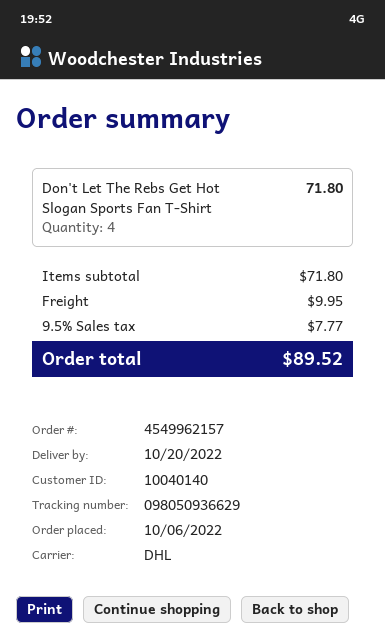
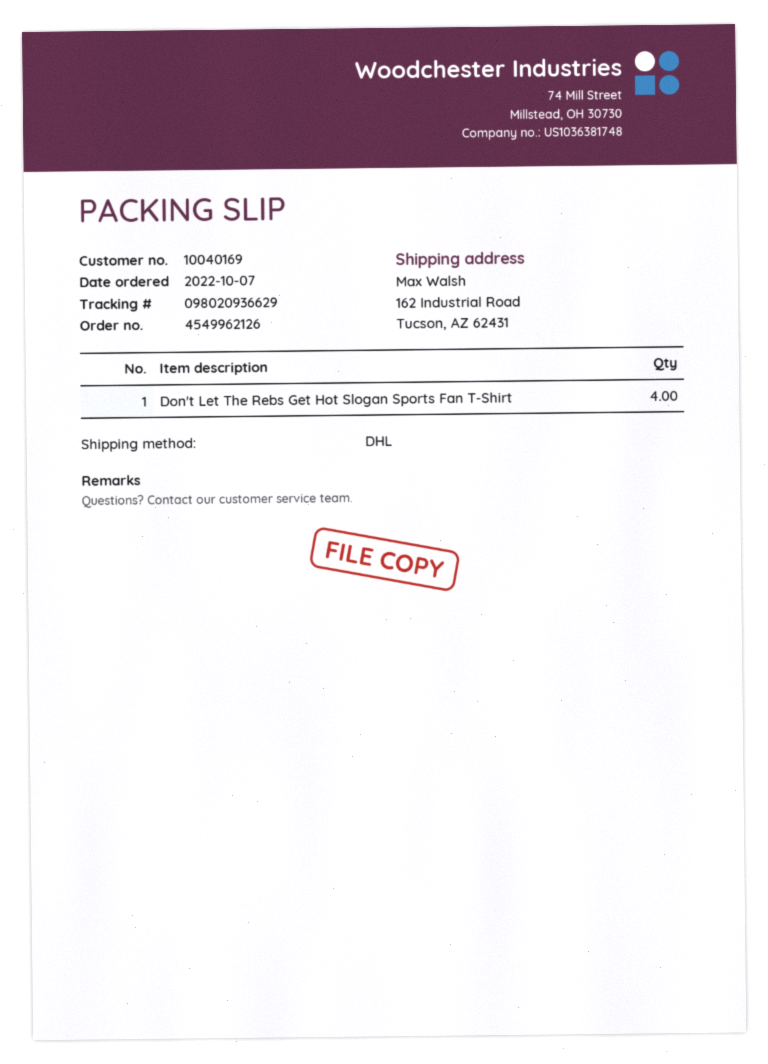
order number: 4549962157 -> 4549962126
order date: 2022-10-06 -> 2022-10-07
customer number: 10040140 -> 10040169
tracking number: 098050936629 -> 098020936629

